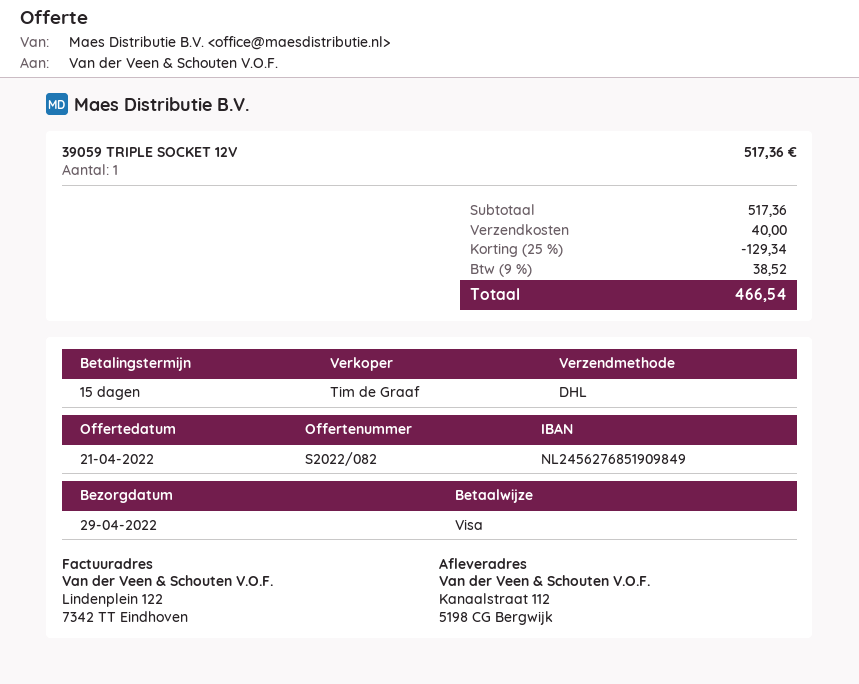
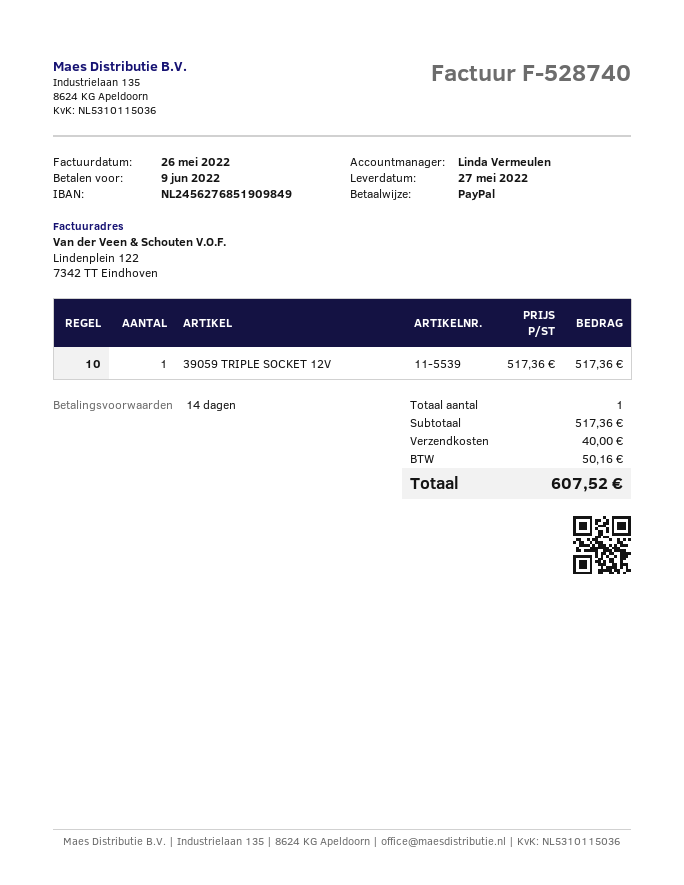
delivery date: 2022-04-29 -> 2022-05-27
payment terms: 15 days -> 14 days
sales rep: Tim de Graaf -> Linda Vermeulen
payment method: Visa -> PayPal
discount: 25% = 129.34 -> none
tax: 38.52 -> 50.16
total: 466.54 -> 607.52

